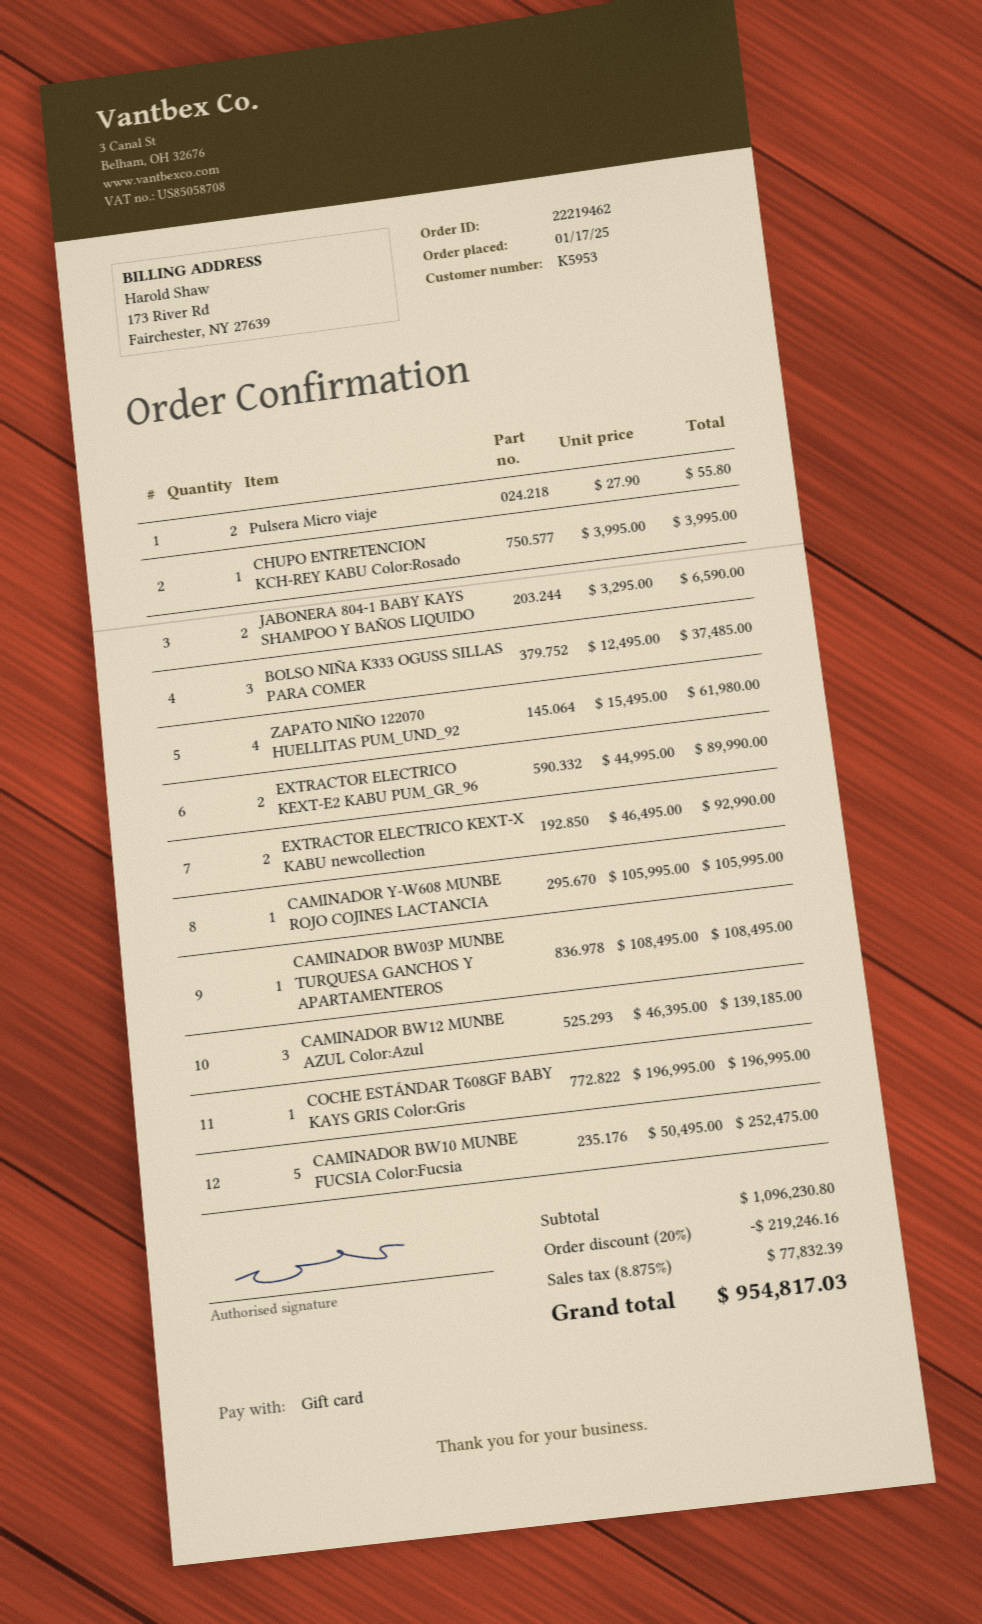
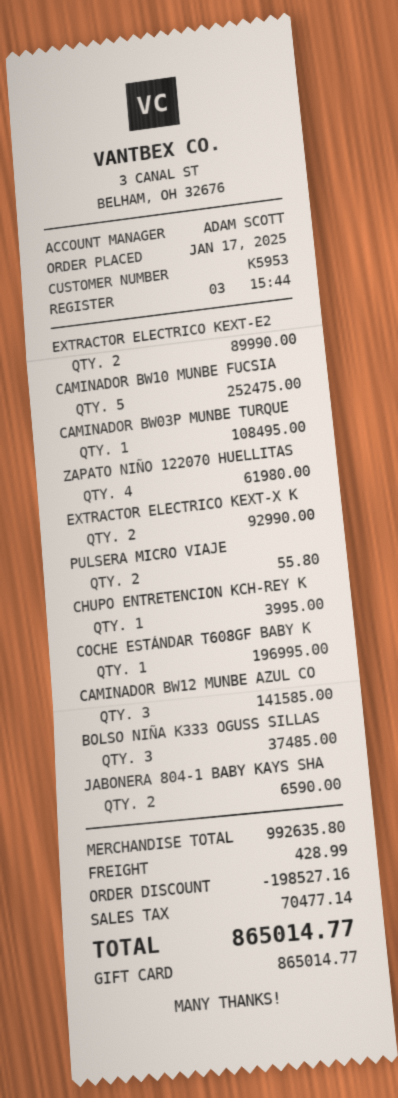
CAMINADOR Y-W608 MUNBE ROJO COJINES LACTANCIA: 1 for 105995.00 -> none
CAMINADOR BW12 MUNBE AZUL Color:Azul: 3 for 139185.00 -> 3 for 141585.00
subtotal: 1096230.80 -> 992635.80
discount: 219246.16 -> 198527.16
shipping: none -> 428.99
tax: 77832.39 -> 70477.14
total: 954817.03 -> 865014.77

